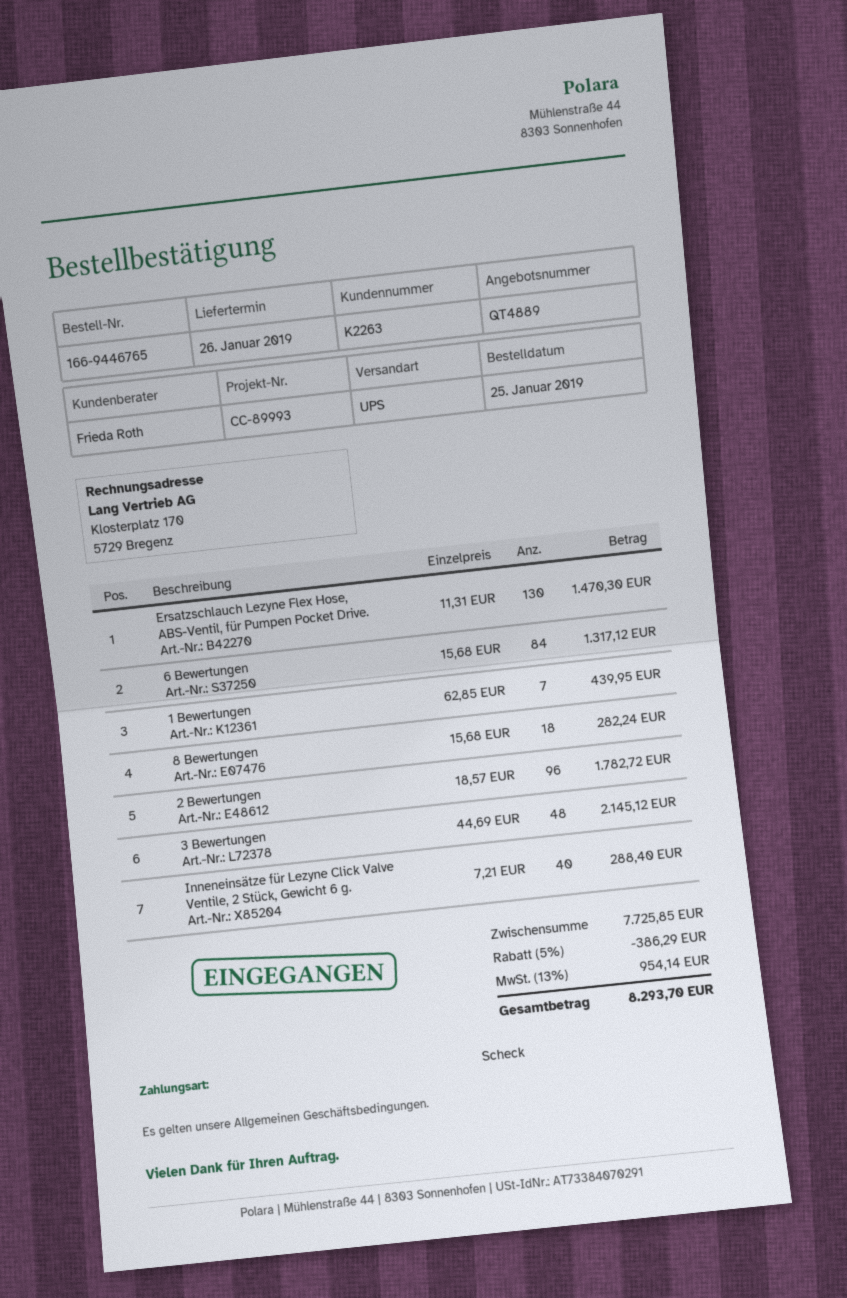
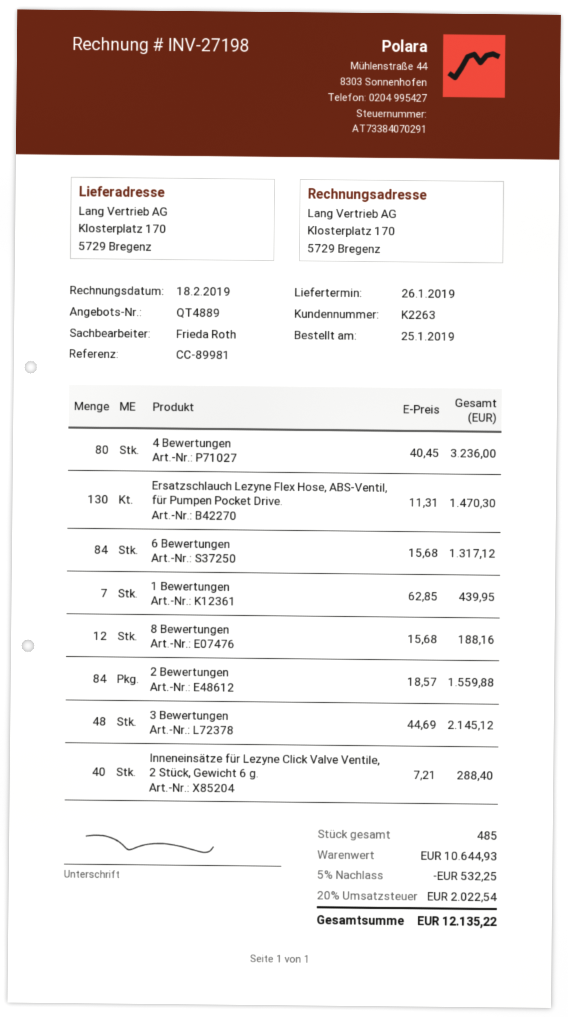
reference: CC-89993 -> CC-89981
8 Bewertungen: 18 x 15.68 = 282.24 -> 12 x 15.68 = 188.16
2 Bewertungen: 96 x 18.57 = 1782.72 -> 84 x 18.57 = 1559.88
4 Bewertungen: none -> 80 x 40.45 = 3236.00
subtotal: 7725.85 -> 10644.93
discount: 5% = 386.29 -> 5% = 532.25
tax: 13% = 954.14 -> 20% = 2022.54
total: 8293.70 -> 12135.22

